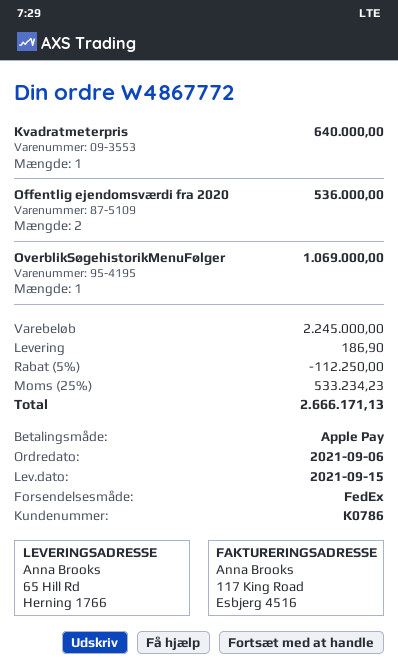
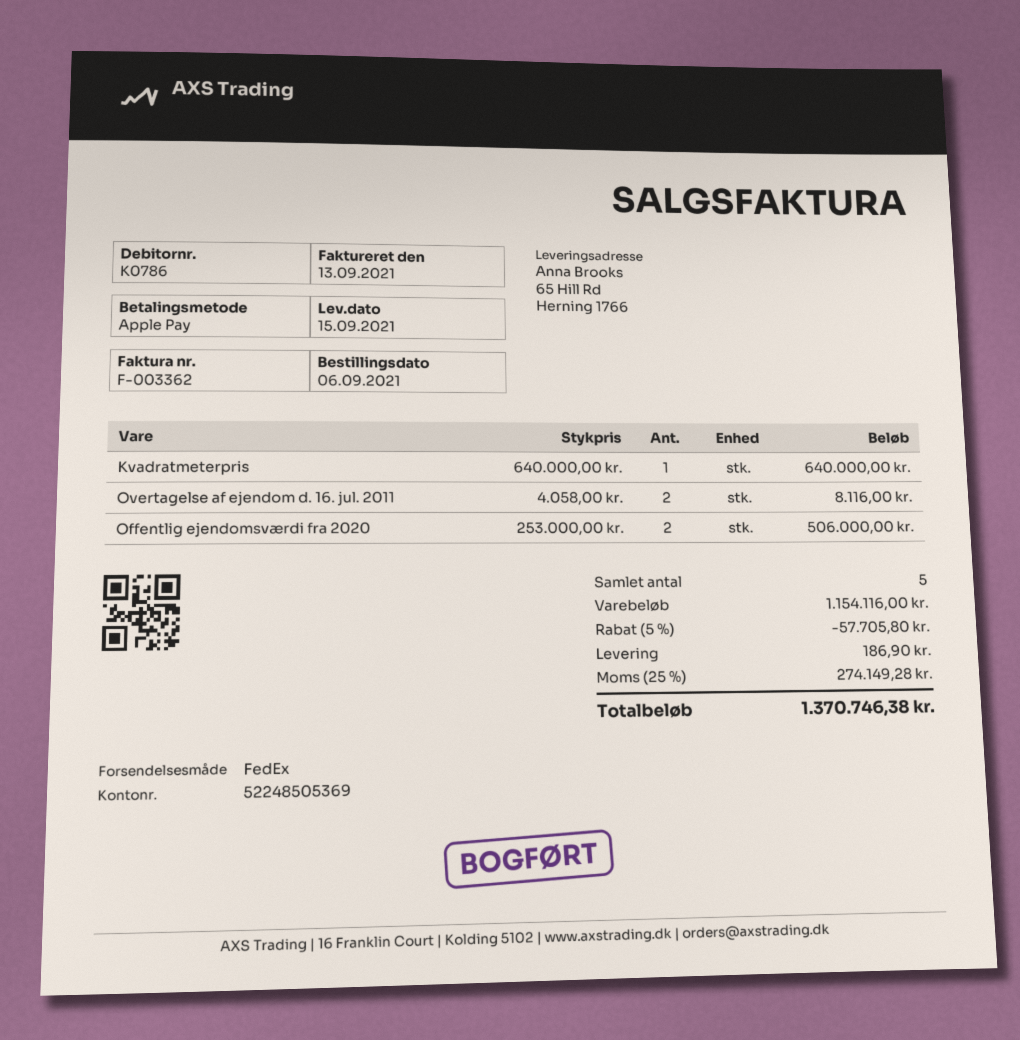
Offentlig ejendomsværdi fra 2020: 2 for 536000.00 -> 2 for 506000.00
OverblikSøgehistorikMenuFølger: 1 for 1069000.00 -> none
Overtagelse af ejendom d. 16. jul. 2011: none -> 2 for 8116.00
subtotal: 2245000.00 -> 1154116.00
discount: 5% = 112250.00 -> 5% = 57705.80
tax: 25% = 533234.23 -> 25% = 274149.28
total: 2666171.13 -> 1370746.38

